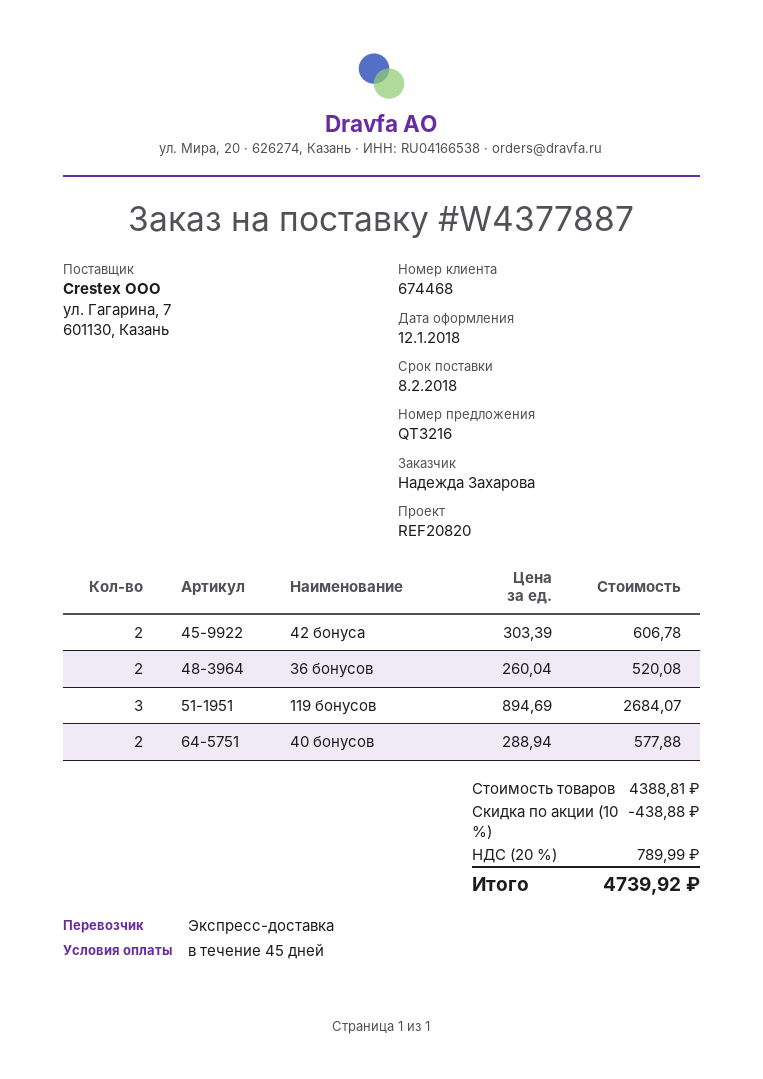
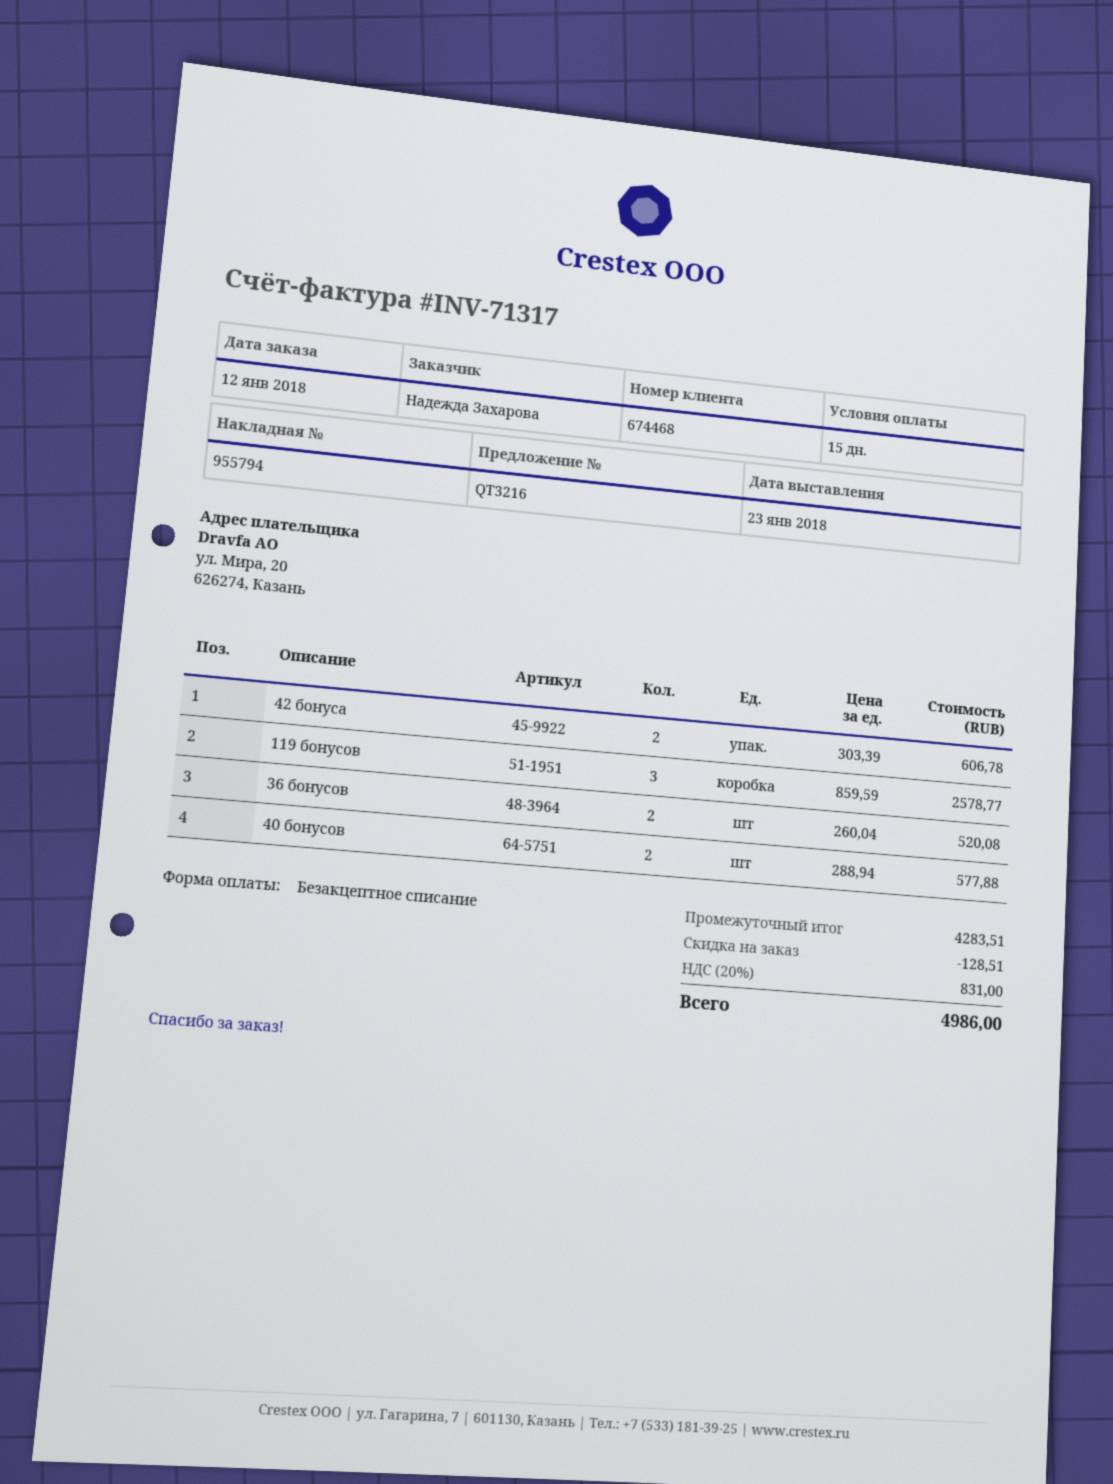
payment terms: 45 days -> 15 days
119 бонусов: 3 x 894.69 = 2684.07 -> 3 x 859.59 = 2578.77
subtotal: 4388.81 -> 4283.51
discount: 438.88 -> 128.51
tax: 20% = 789.99 -> 20% = 831.00
total: 4739.92 -> 4986.00

